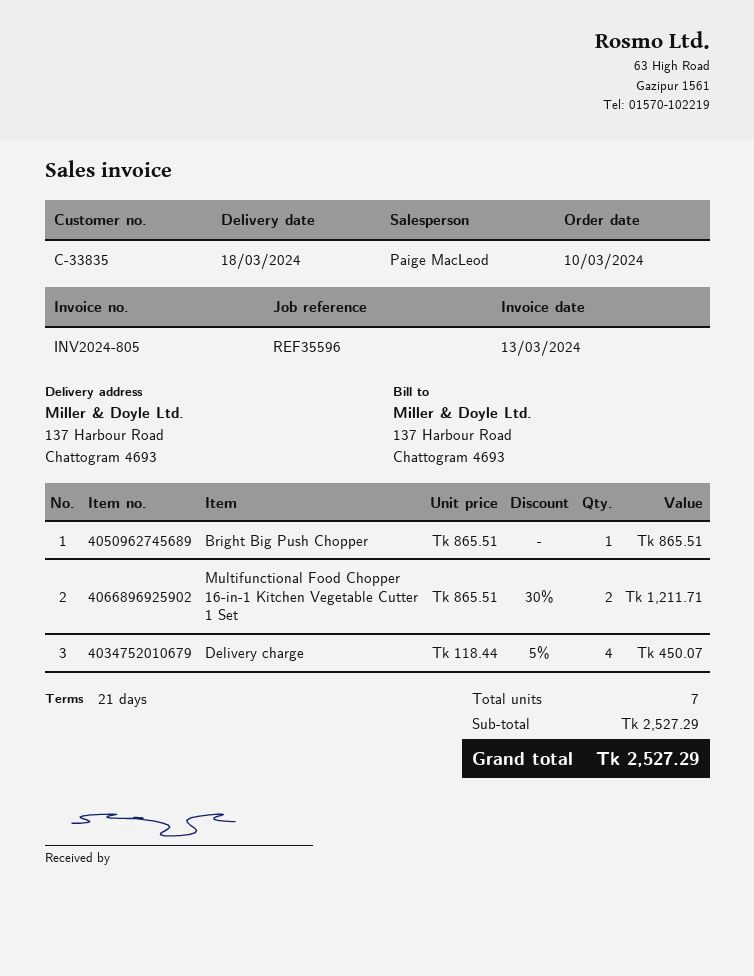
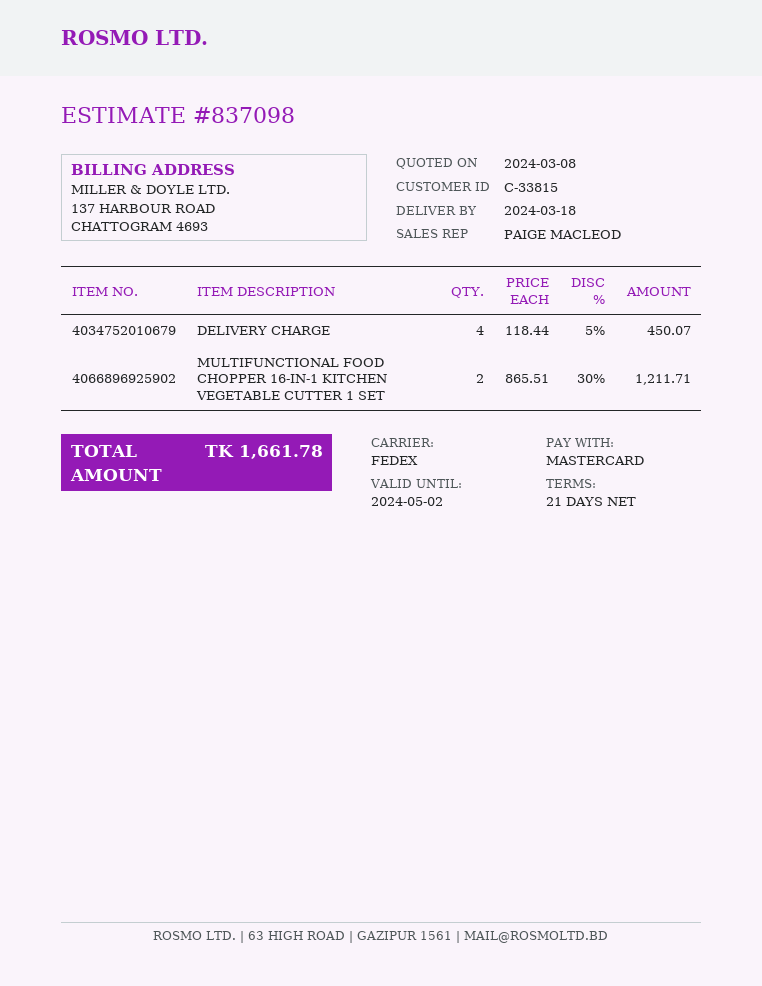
customer number: C-33835 -> C-33815
Bright Big Push Chopper: 1 x 865.51 = 865.51 -> none
total: 2527.29 -> 1661.78

